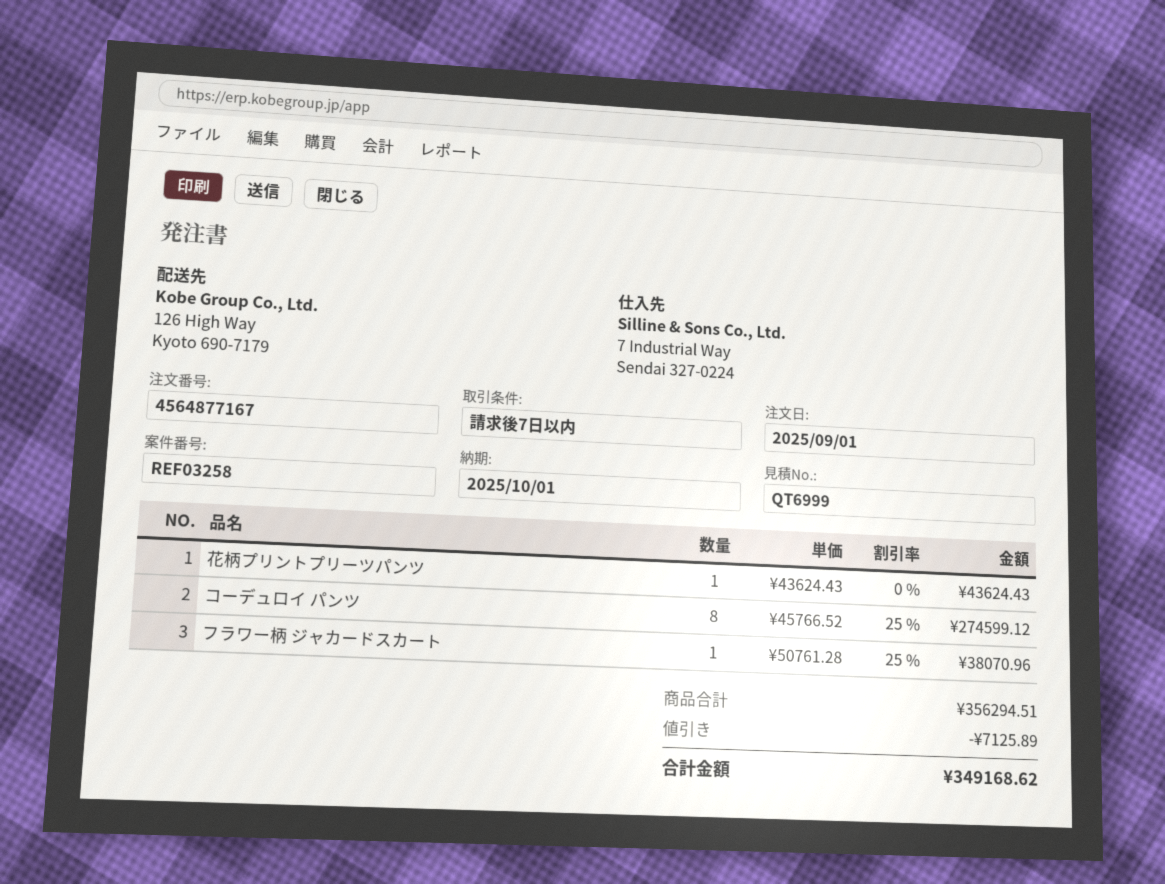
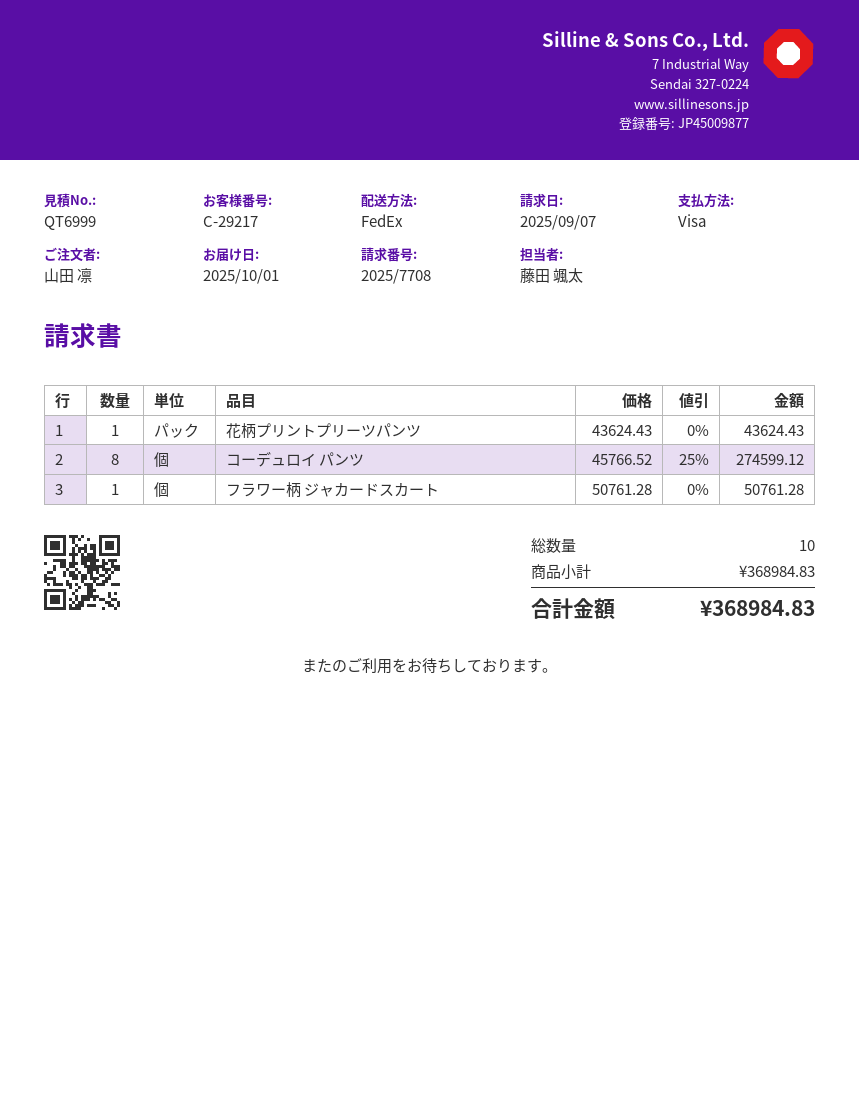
フラワー柄 ジャカードスカート: 1 x 50761.28 - 25% = 38070.96 -> 1 x 50761.28 = 50761.28
subtotal: 356294.51 -> 368984.83
discount: 7125.89 -> none
total: 349168.62 -> 368984.83

